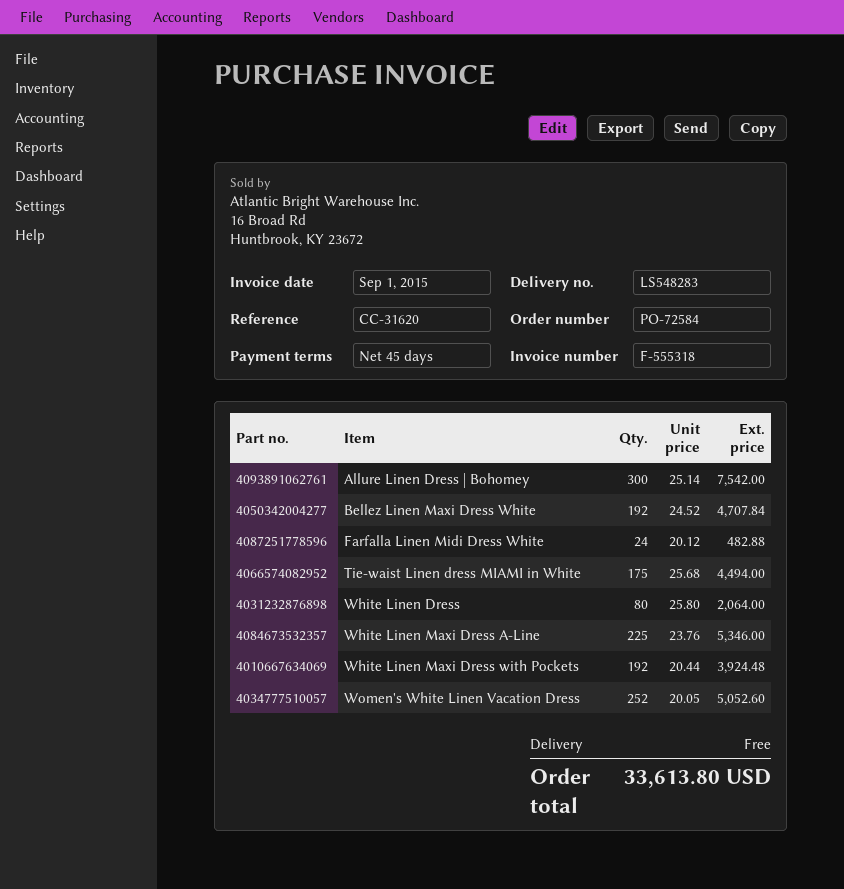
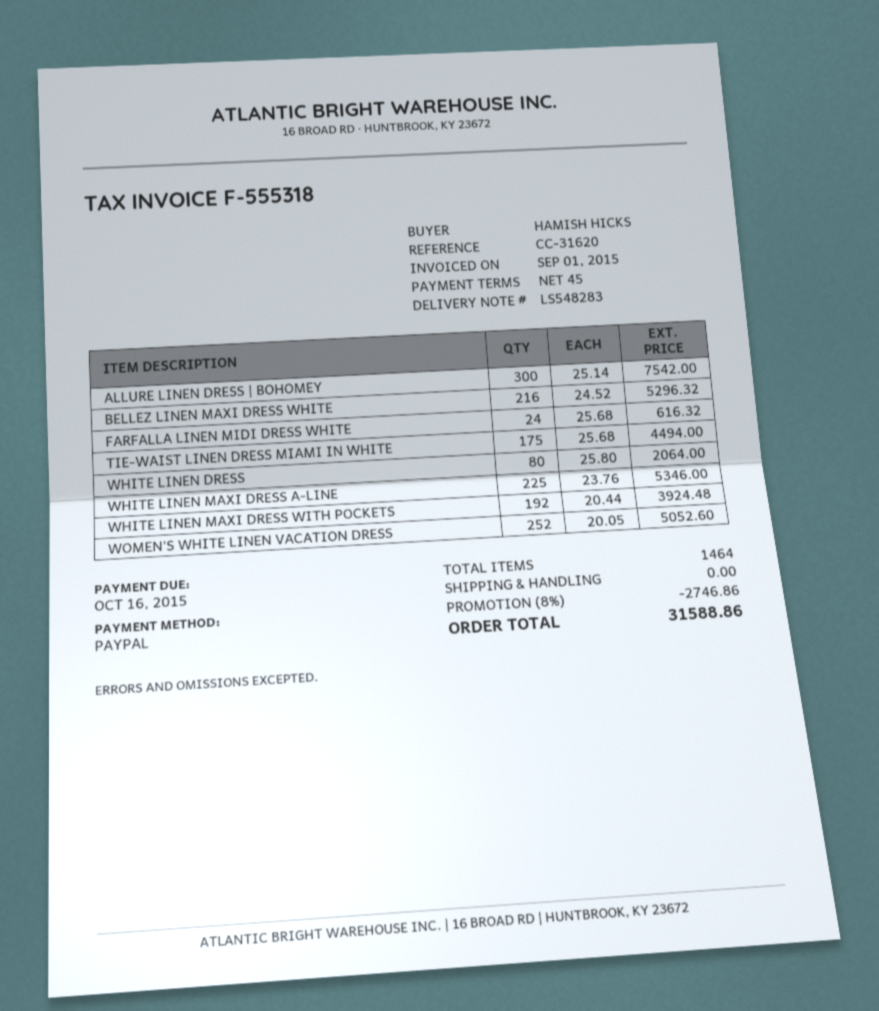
Bellez Linen Maxi Dress White: 192 x 24.52 = 4707.84 -> 216 x 24.52 = 5296.32
Farfalla Linen Midi Dress White: 24 x 20.12 = 482.88 -> 24 x 25.68 = 616.32
discount: none -> 8% = 2746.86
total: 33613.80 -> 31588.86

